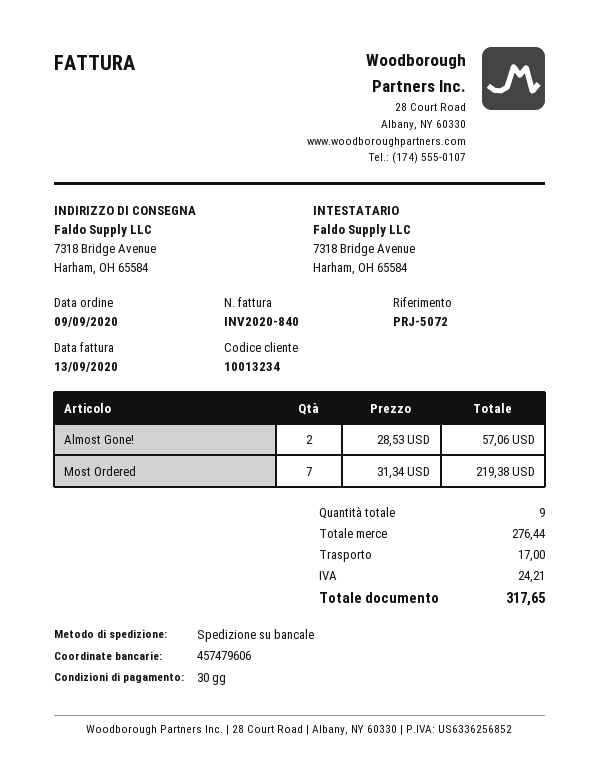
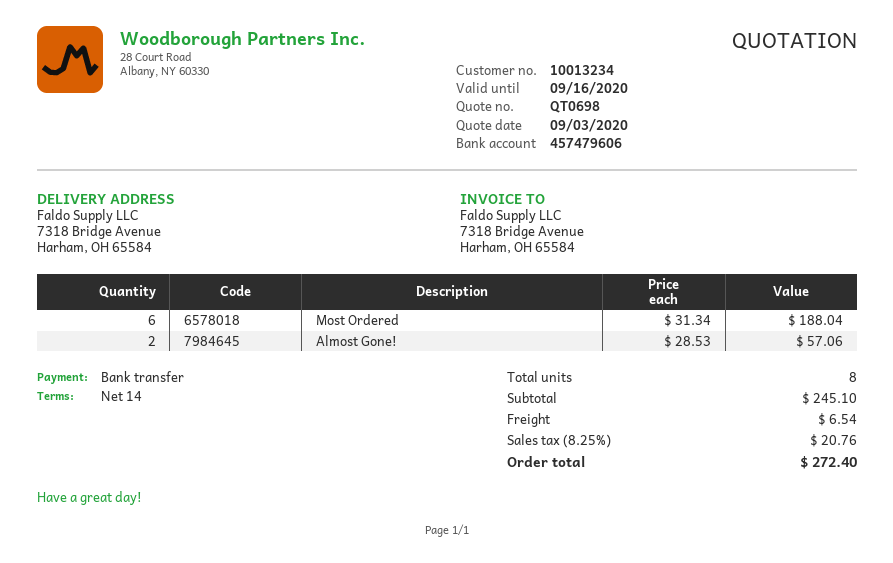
payment terms: 30 days -> 14 days
Most Ordered: 7 x 31.34 = 219.38 -> 6 x 31.34 = 188.04
total quantity: 9 -> 8
subtotal: 276.44 -> 245.10
shipping: 17.00 -> 6.54
tax: 24.21 -> 20.76
total: 317.65 -> 272.40

